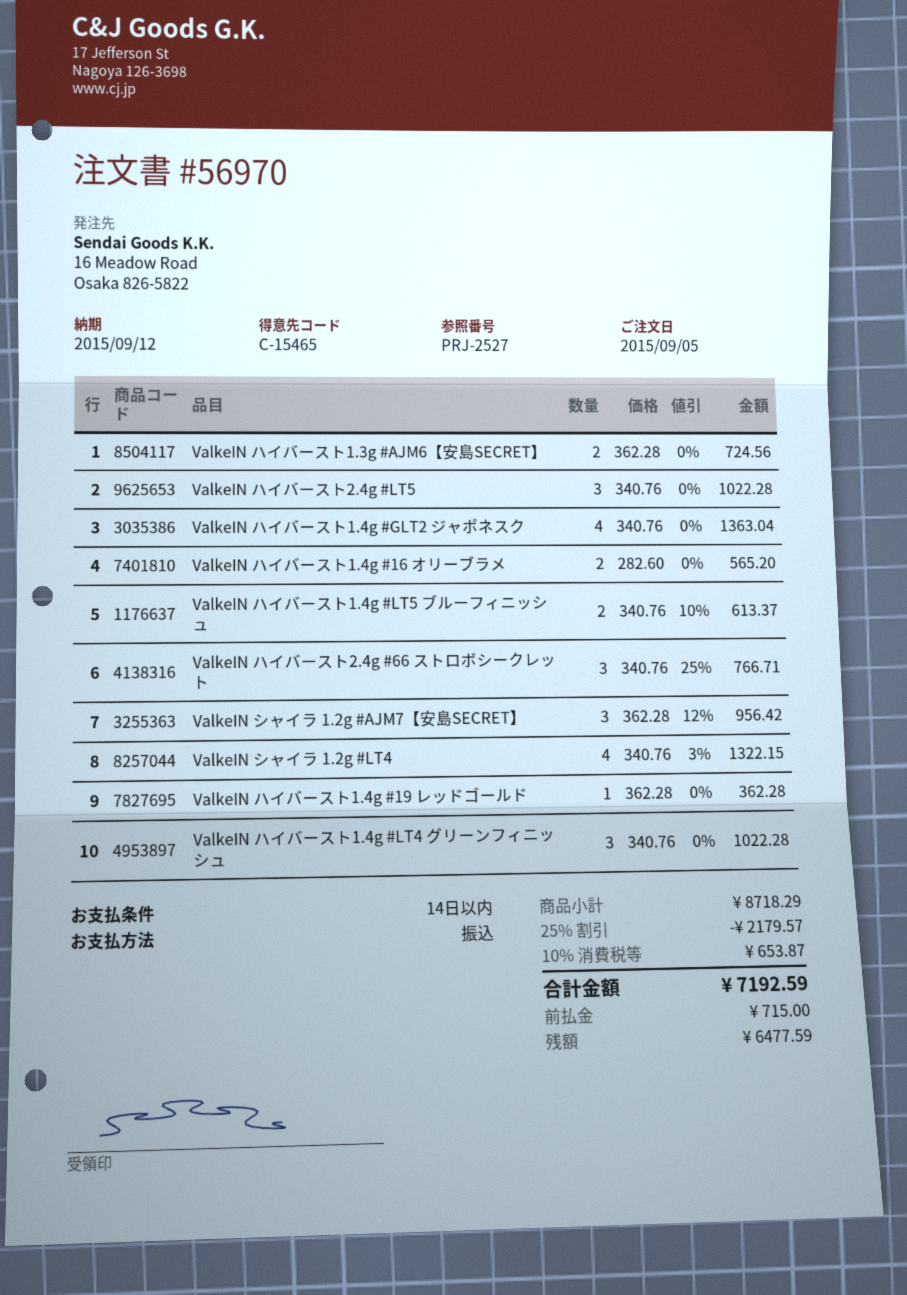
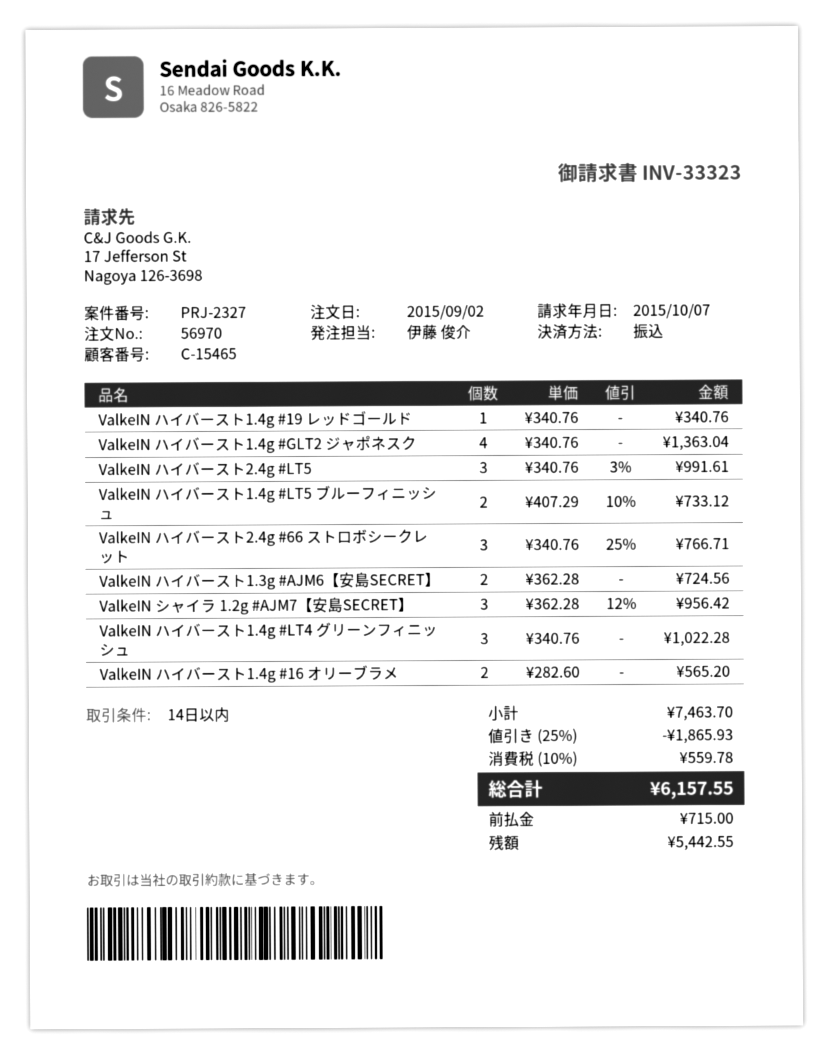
order date: 2015-09-05 -> 2015-09-02
reference: PRJ-2527 -> PRJ-2327
ValkeIN ハイバースト2.4g #LT5: 3 x 340.76 = 1022.28 -> 3 x 340.76 - 3% = 991.61
ValkeIN ハイバースト1.4g #LT5 ブルーフィニッシュ: 2 x 340.76 - 10% = 613.37 -> 2 x 407.29 - 10% = 733.12
ValkeIN シャイラ 1.2g #LT4: 4 x 340.76 - 3% = 1322.15 -> none
ValkeIN ハイバースト1.4g #19 レッドゴールド: 1 x 362.28 = 362.28 -> 1 x 340.76 = 340.76
subtotal: 8718.29 -> 7463.70
discount: 25% = 2179.57 -> 25% = 1865.93
tax: 10% = 653.87 -> 10% = 559.78
total: 7192.59 -> 6157.55
balance: 6477.59 -> 5442.55

